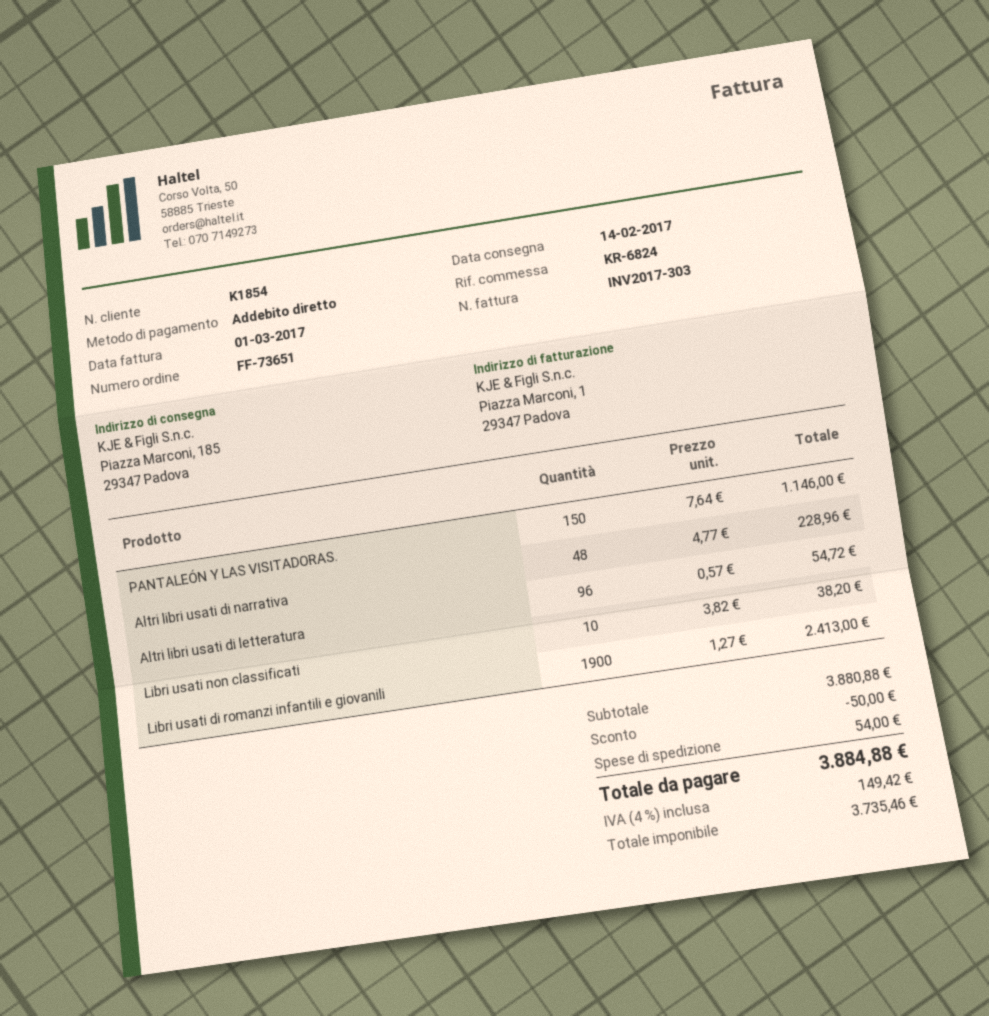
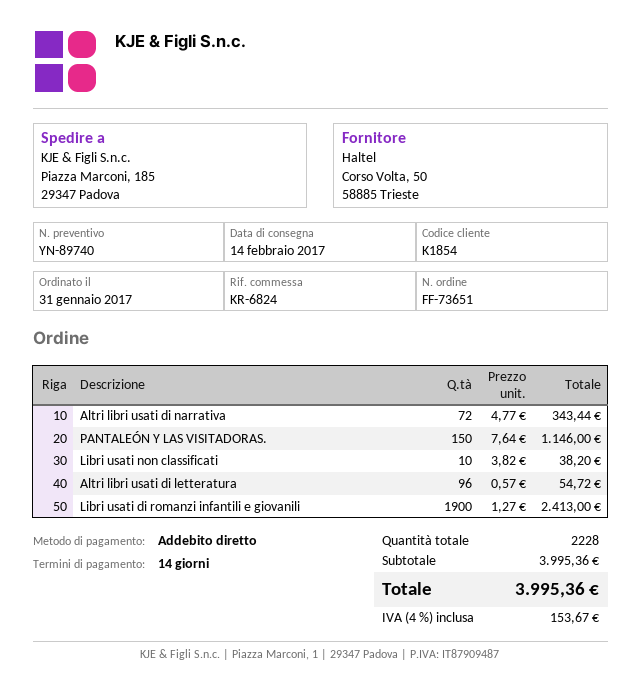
Altri libri usati di narrativa: 48 x 4.77 = 228.96 -> 72 x 4.77 = 343.44
subtotal: 3880.88 -> 3995.36
discount: 50.00 -> none
shipping: 54.00 -> none
tax: 4% = 149.42 -> 4% = 153.67
total: 3884.88 -> 3995.36

